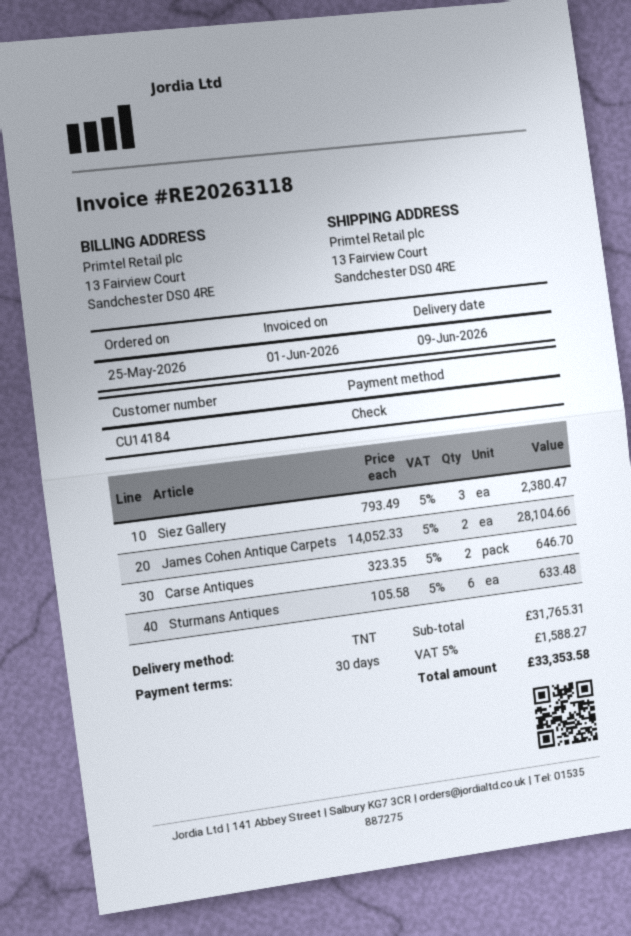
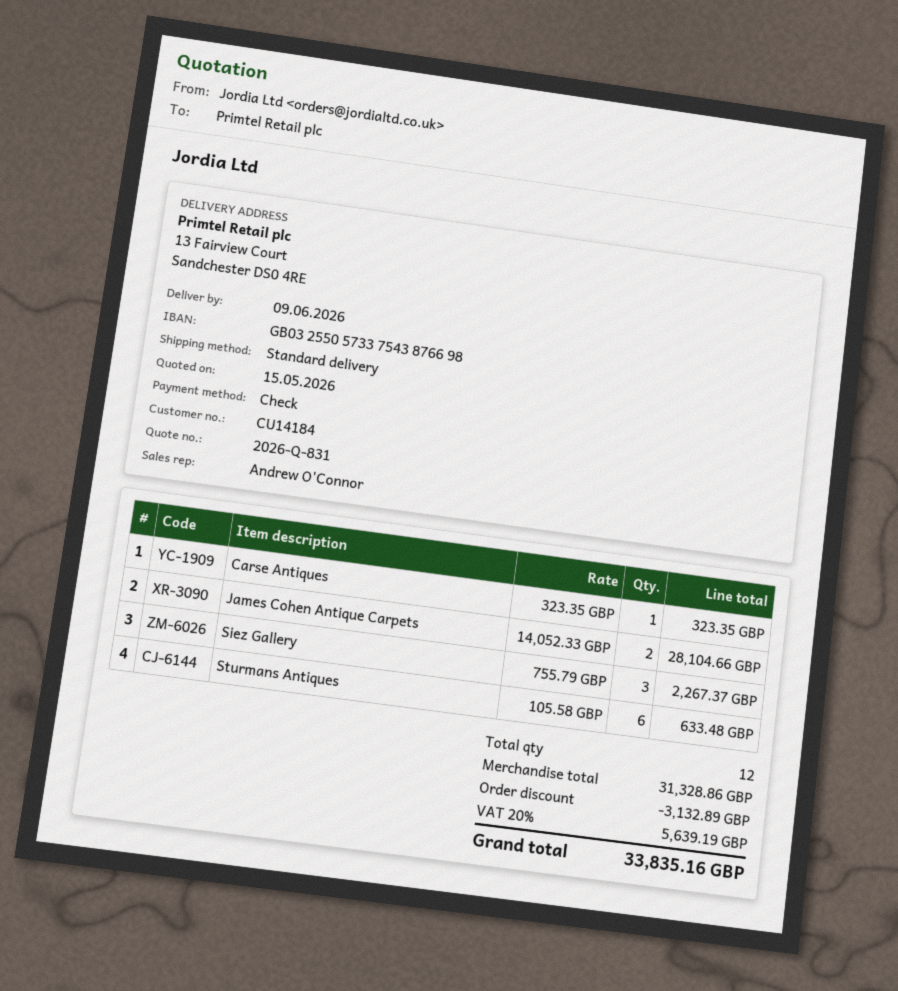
shipping method: TNT -> standard
Siez Gallery: 3 x 793.49 = 2380.47 -> 3 x 755.79 = 2267.37
Carse Antiques: 2 x 323.35 = 646.70 -> 1 x 323.35 = 323.35
subtotal: 31765.31 -> 31328.86
discount: none -> 3132.89
tax: 5% = 1588.27 -> 20% = 5639.19
total: 33353.58 -> 33835.16

